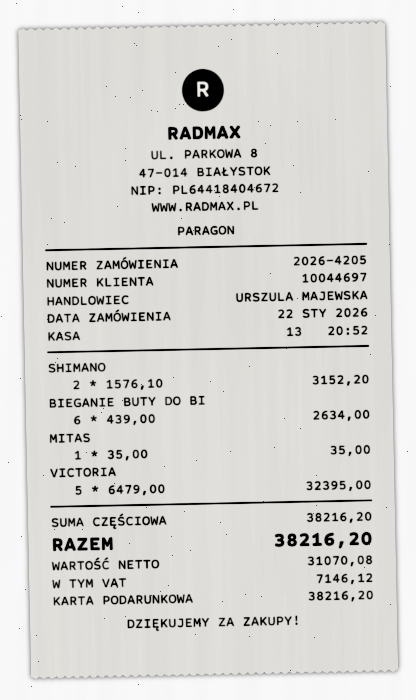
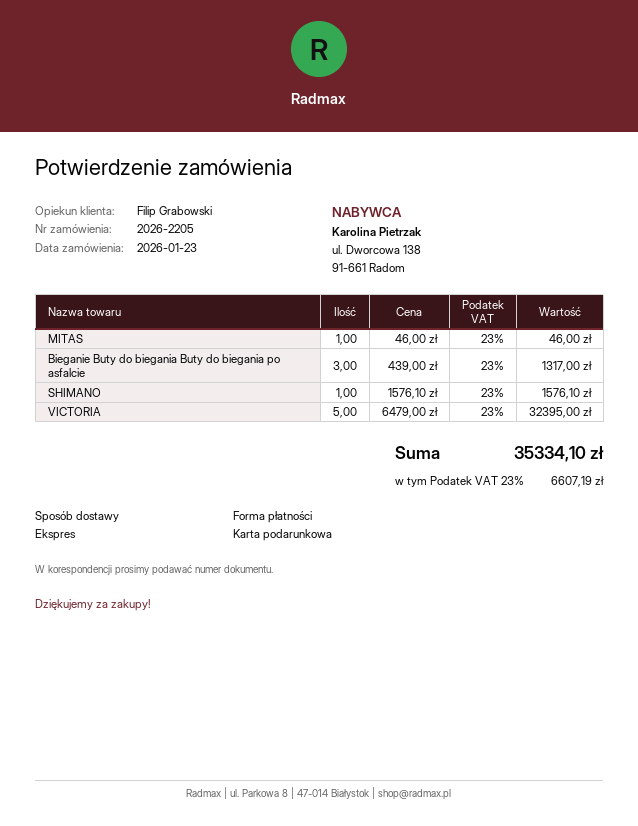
order number: 2026-4205 -> 2026-2205
order date: 2026-01-22 -> 2026-01-23
sales rep: URSZULA MAJEWSKA -> Filip Grabowski
SHIMANO: 2 x 1576.10 = 3152.20 -> 1 x 1576.10 = 1576.10
BIEGANIE BUTY DO BI: 6 x 439.00 = 2634.00 -> 3 x 439.00 = 1317.00
MITAS: 1 x 35.00 = 35.00 -> 1 x 46.00 = 46.00
tax: 7146.12 -> 6607.19
total: 38216.20 -> 35334.10

